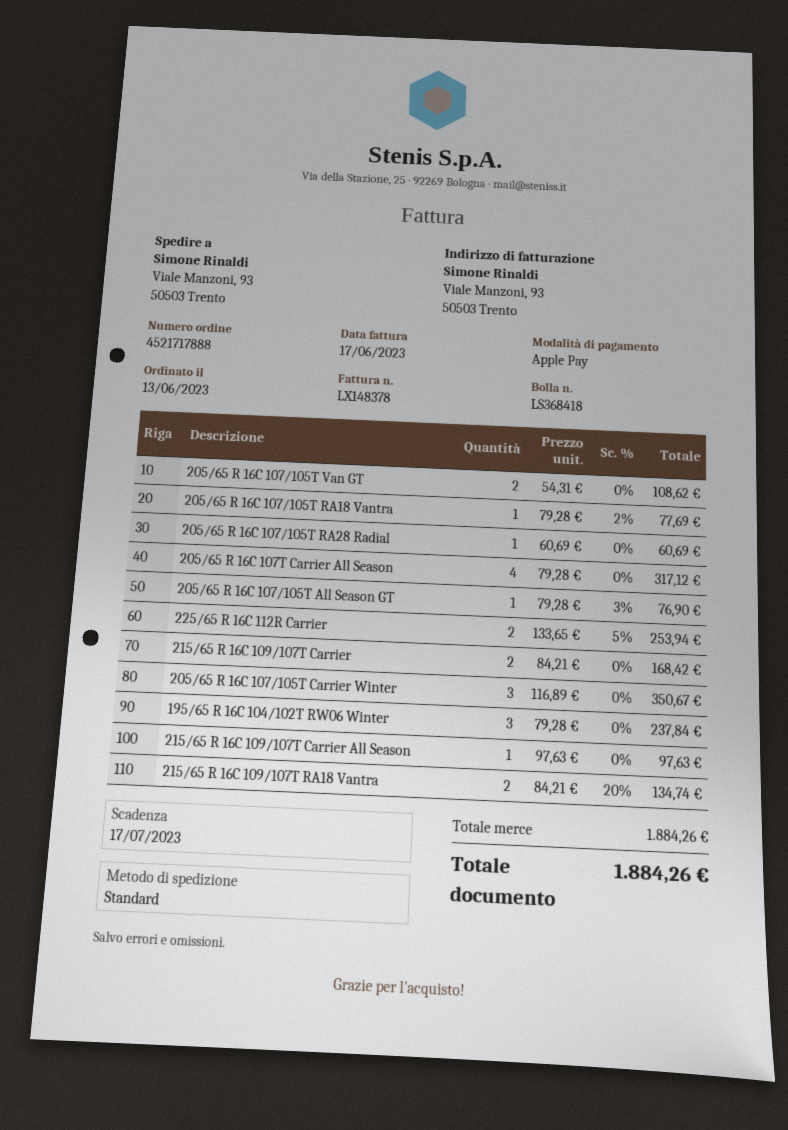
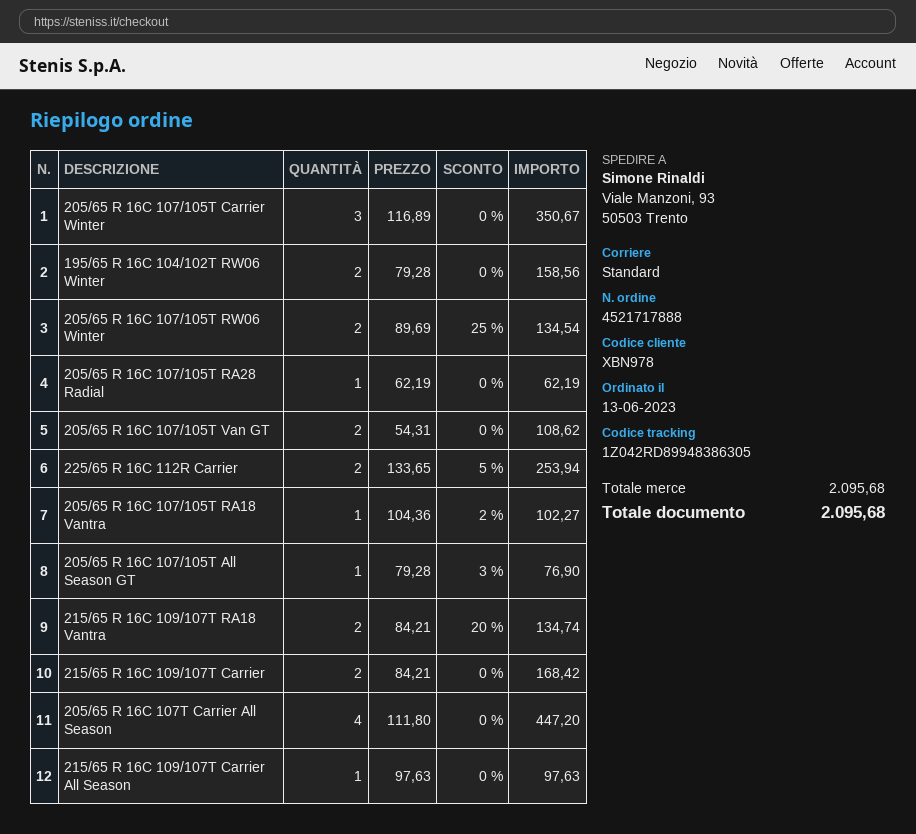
205/65 R 16C 107/105T RA18 Vantra: 1 x 79.28 - 2% = 77.69 -> 1 x 104.36 - 2% = 102.27
205/65 R 16C 107/105T RA28 Radial: 1 x 60.69 = 60.69 -> 1 x 62.19 = 62.19
205/65 R 16C 107T Carrier All Season: 4 x 79.28 = 317.12 -> 4 x 111.80 = 447.20
195/65 R 16C 104/102T RW06 Winter: 3 x 79.28 = 237.84 -> 2 x 79.28 = 158.56
205/65 R 16C 107/105T RW06 Winter: none -> 2 x 89.69 - 25% = 134.54
subtotal: 1884.26 -> 2095.68
total: 1884.26 -> 2095.68

